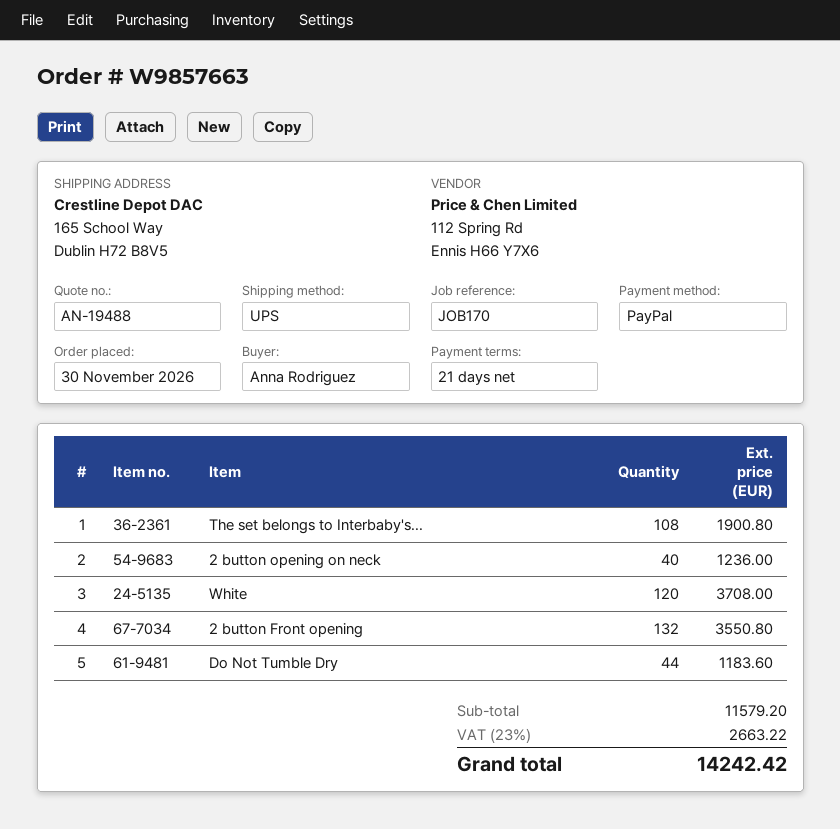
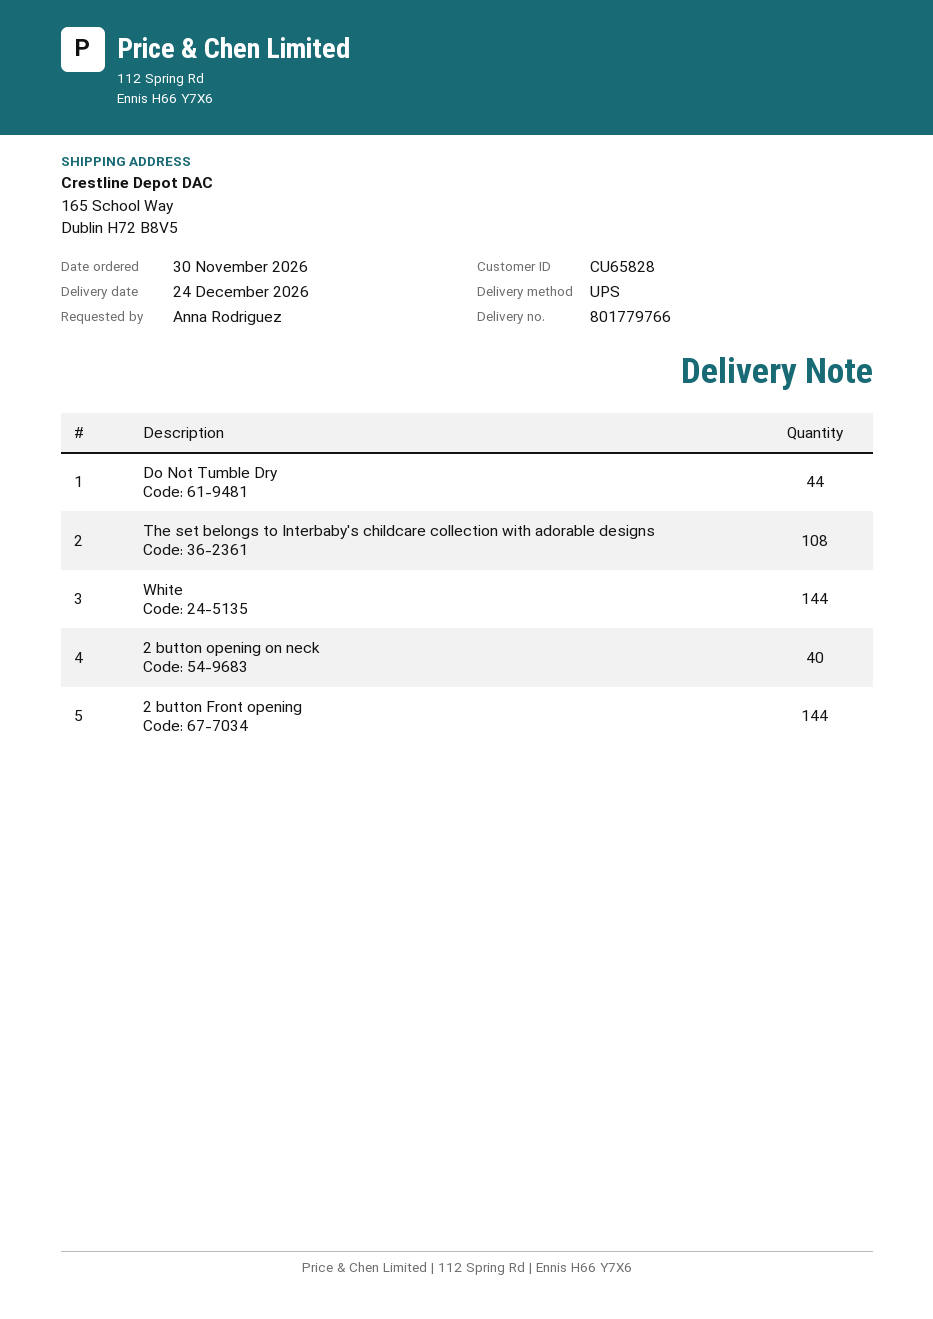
White: 120 -> 144
2 button Front opening: 132 -> 144

